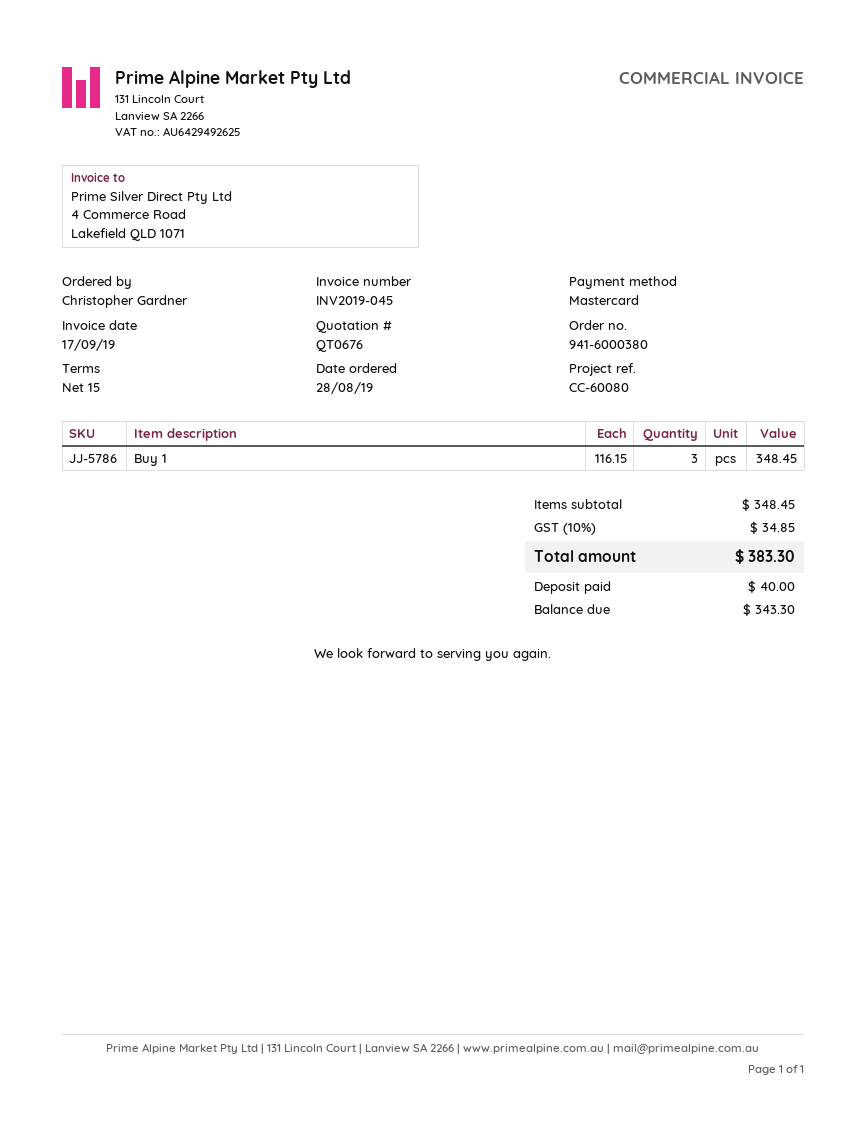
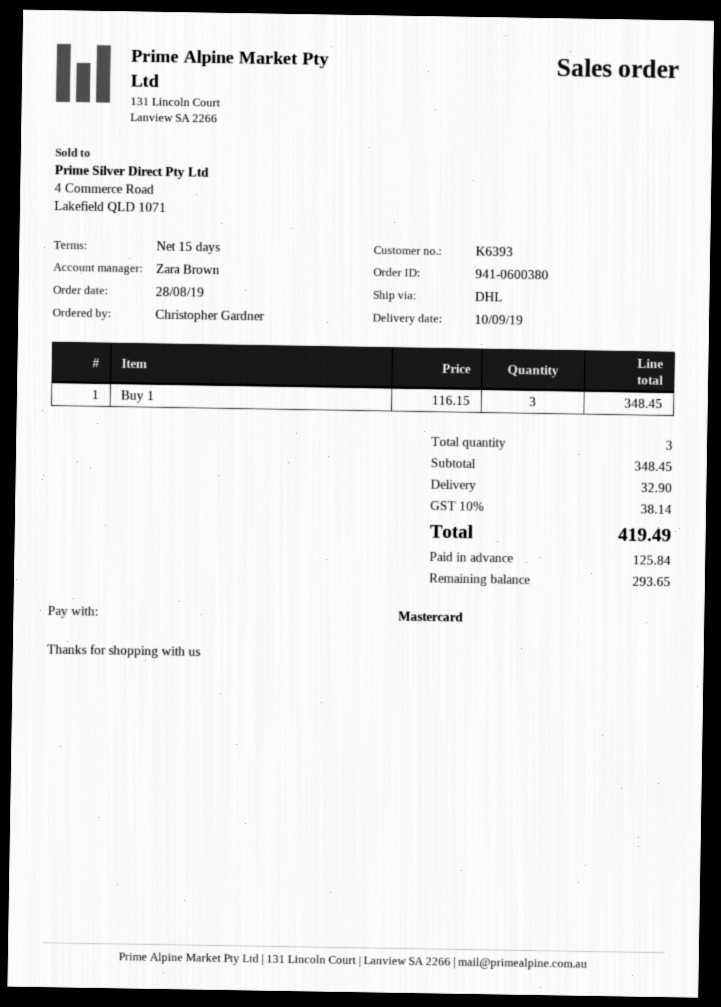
order number: 941-6000380 -> 941-0600380
shipping: none -> 32.90
tax: 10% = 34.85 -> 10% = 38.14
total: 383.30 -> 419.49
deposit: 40.00 -> 125.84
balance: 343.30 -> 293.65

